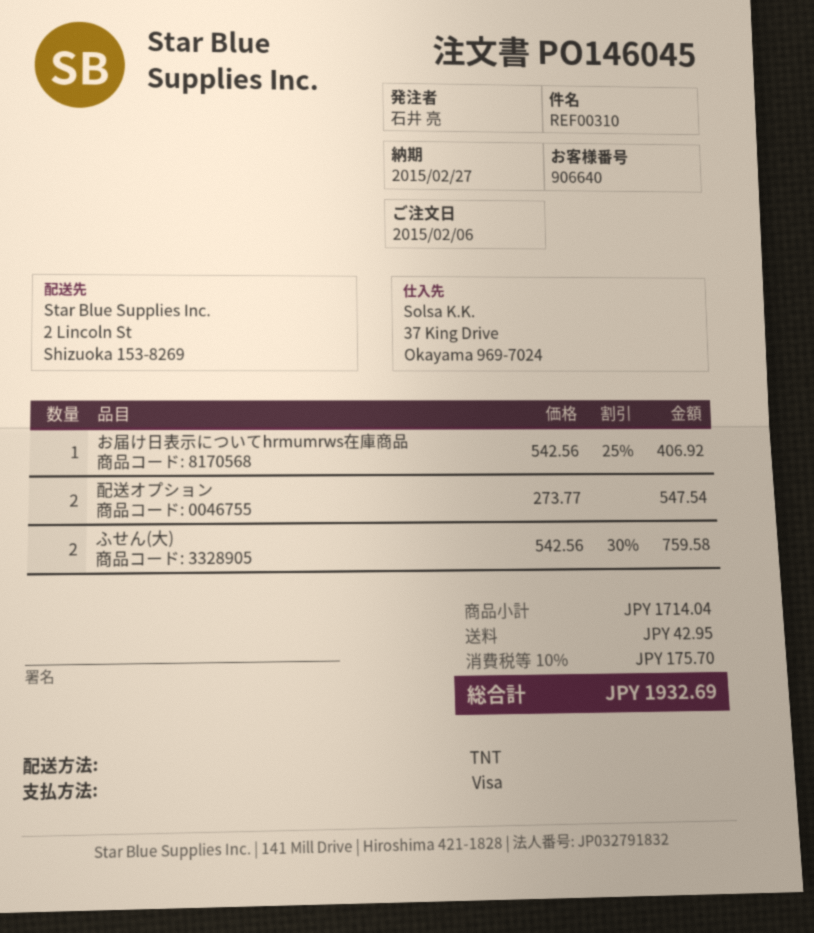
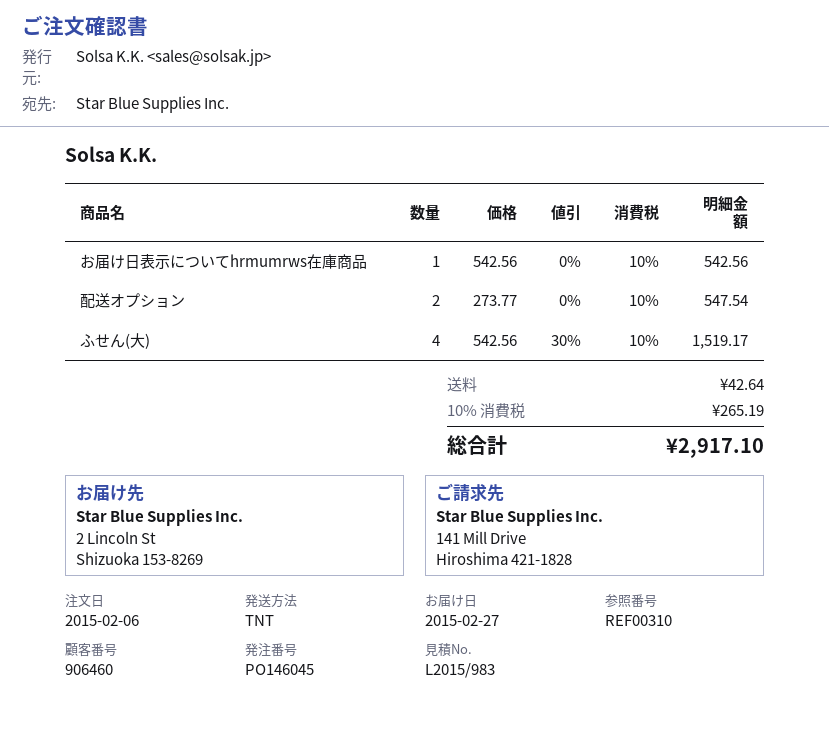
customer number: 906640 -> 906460
お届け日表示についてhrmumrws在庫商品: 1 x 542.56 - 25% = 406.92 -> 1 x 542.56 = 542.56
ふせん(大): 2 x 542.56 - 30% = 759.58 -> 4 x 542.56 - 30% = 1519.17
shipping: 42.95 -> 42.64
tax: 10% = 175.70 -> 10% = 265.19
total: 1932.69 -> 2917.10

